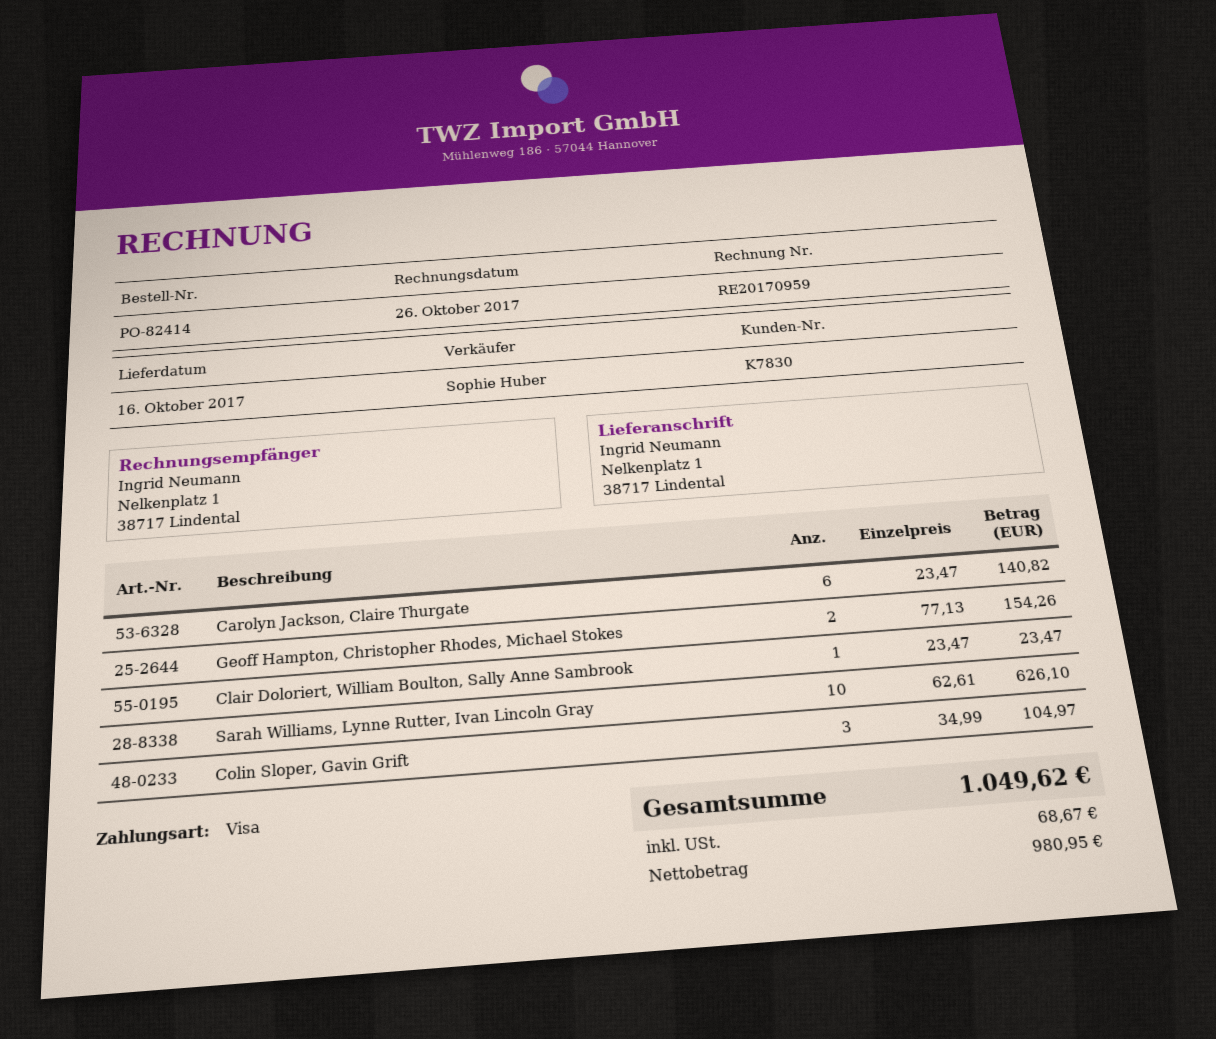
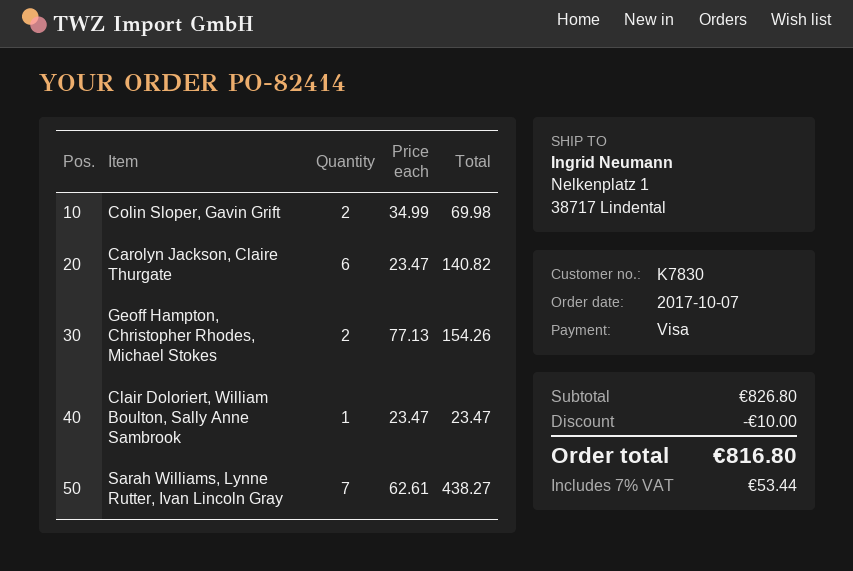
Sarah Williams, Lynne Rutter, Ivan Lincoln Gray: 10 x 62.61 = 626.10 -> 7 x 62.61 = 438.27
Colin Sloper, Gavin Grift: 3 x 34.99 = 104.97 -> 2 x 34.99 = 69.98
discount: none -> 10.00
tax: 68.67 -> 53.44
total: 1049.62 -> 816.80

